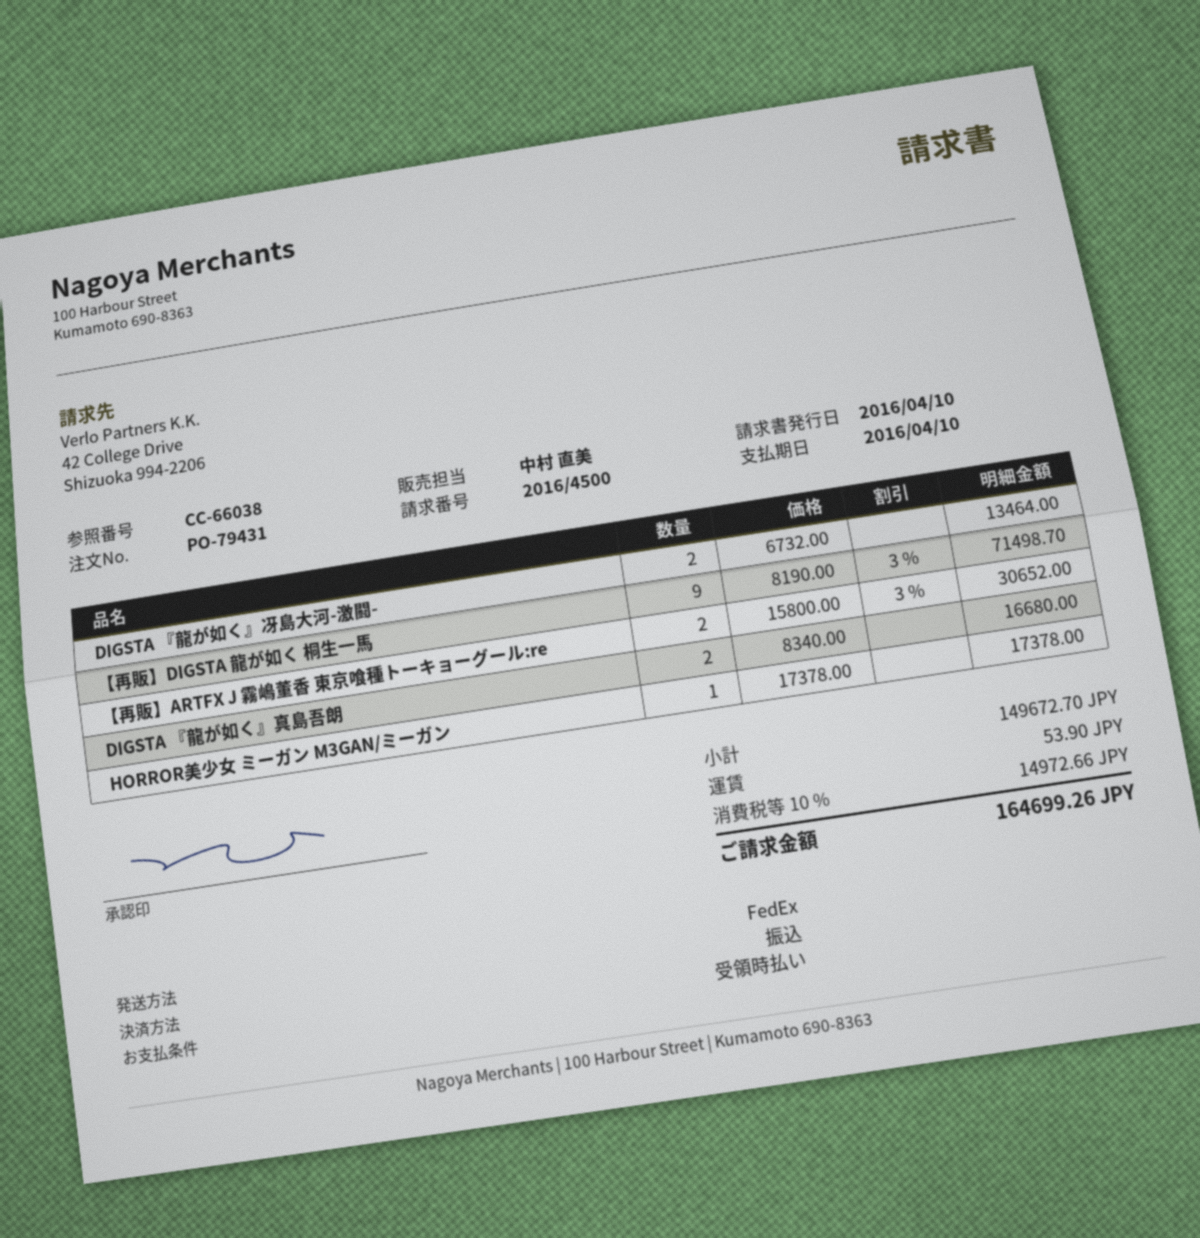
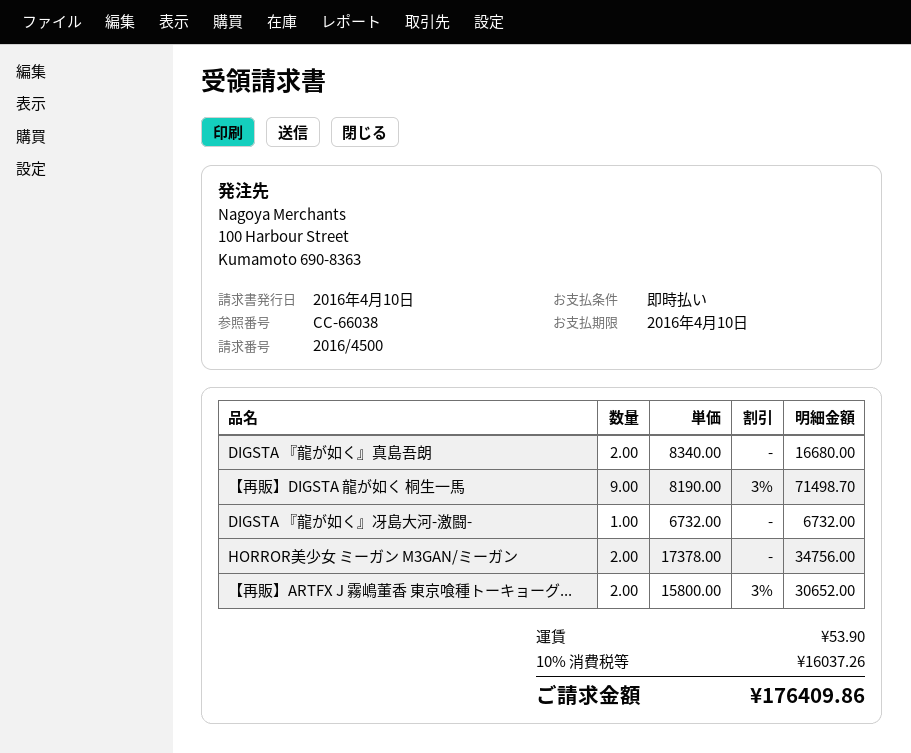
DIGSTA 『龍が如く』冴島大河-激闘-: 2 x 6732.00 = 13464.00 -> 1 x 6732.00 = 6732.00
HORROR美少女 ミーガン M3GAN/ミーガン: 1 x 17378.00 = 17378.00 -> 2 x 17378.00 = 34756.00
tax: 10% = 14972.66 -> 10% = 16037.26
total: 164699.26 -> 176409.86

